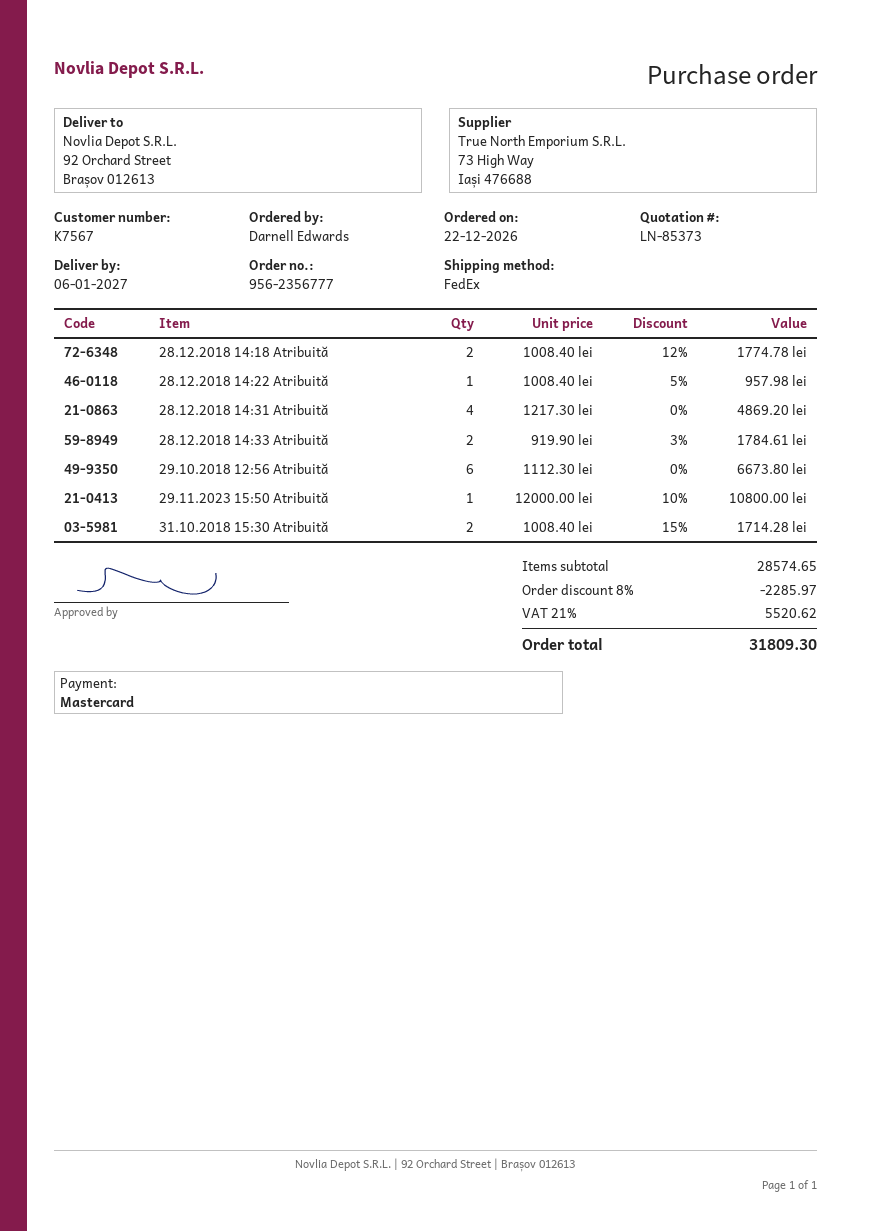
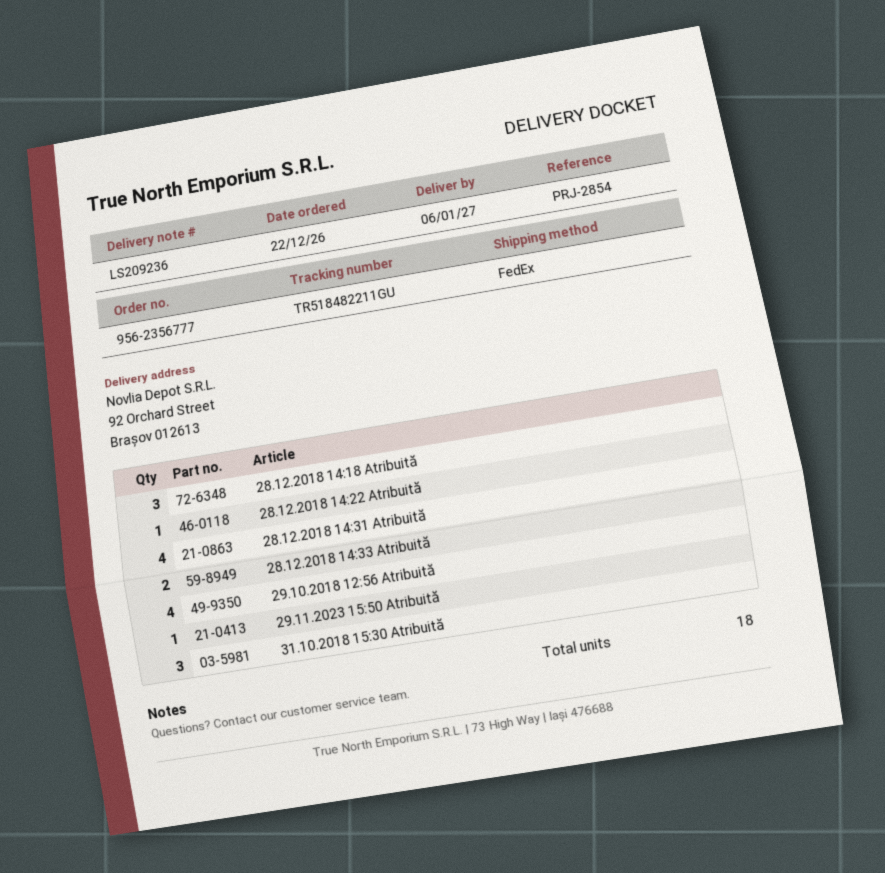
28.12.2018 14:18 Atribuită: 2 -> 3
29.10.2018 12:56 Atribuită: 6 -> 4
31.10.2018 15:30 Atribuită: 2 -> 3

